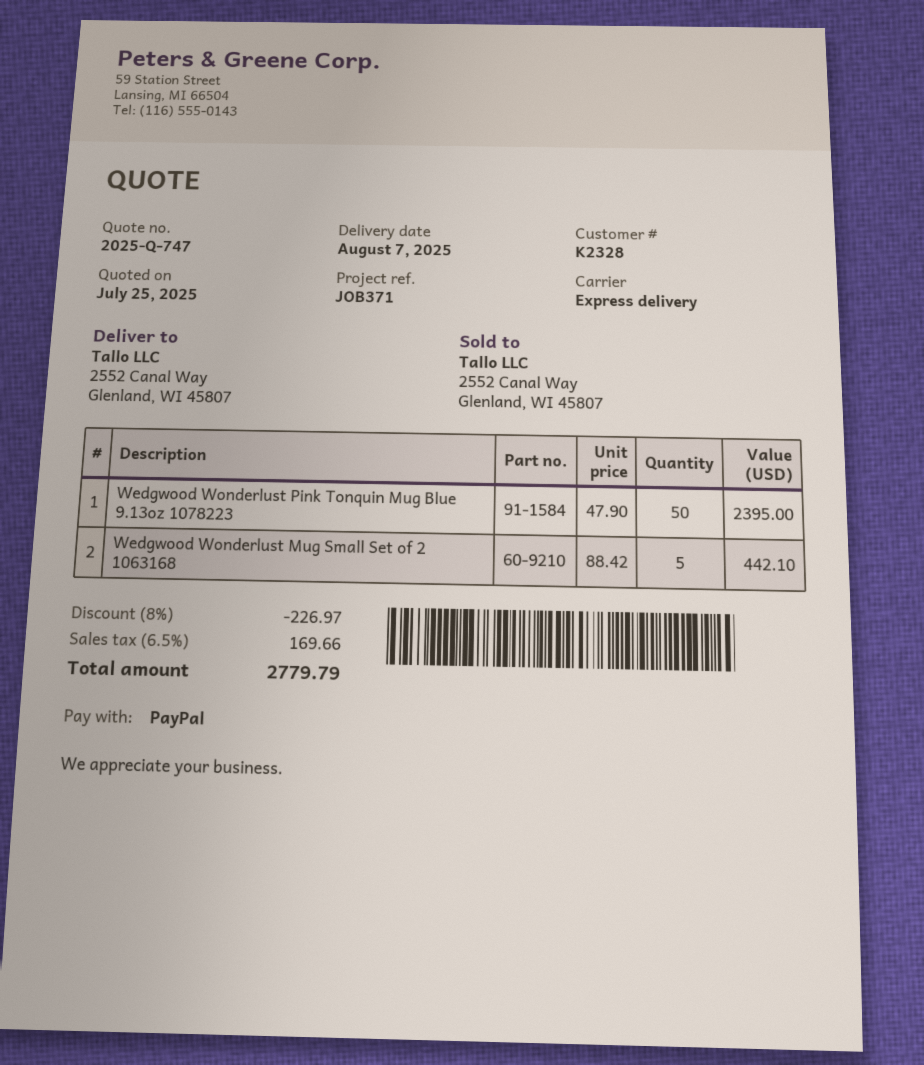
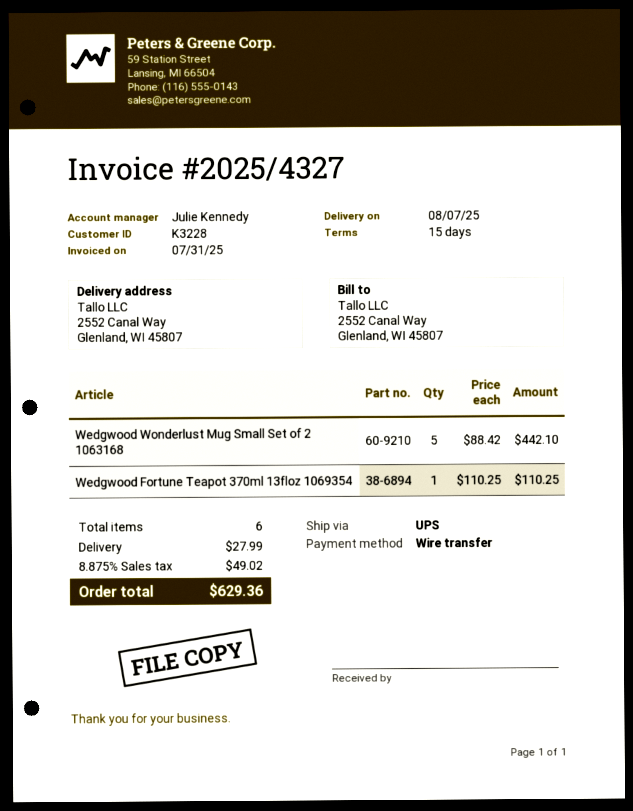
customer number: K2328 -> K3228
payment method: PayPal -> bank transfer
shipping method: express -> UPS
Wedgwood Wonderlust Pink Tonquin Mug Blue 9.13oz 1078223: 50 x 47.90 = 2395.00 -> none
Wedgwood Fortune Teapot 370ml 13floz 1069354: none -> 1 x 110.25 = 110.25
discount: 8% = 226.97 -> none
shipping: none -> 27.99
tax: 6.5% = 169.66 -> 8.875% = 49.02
total: 2779.79 -> 629.36

